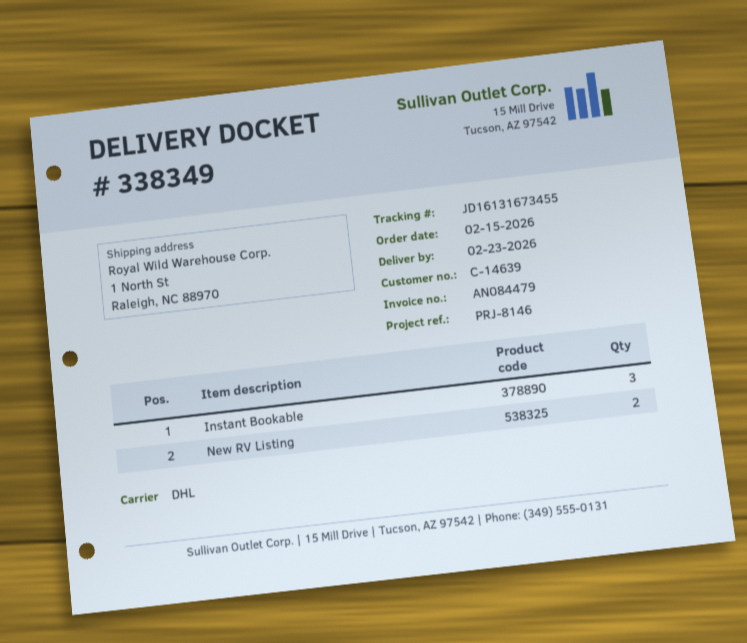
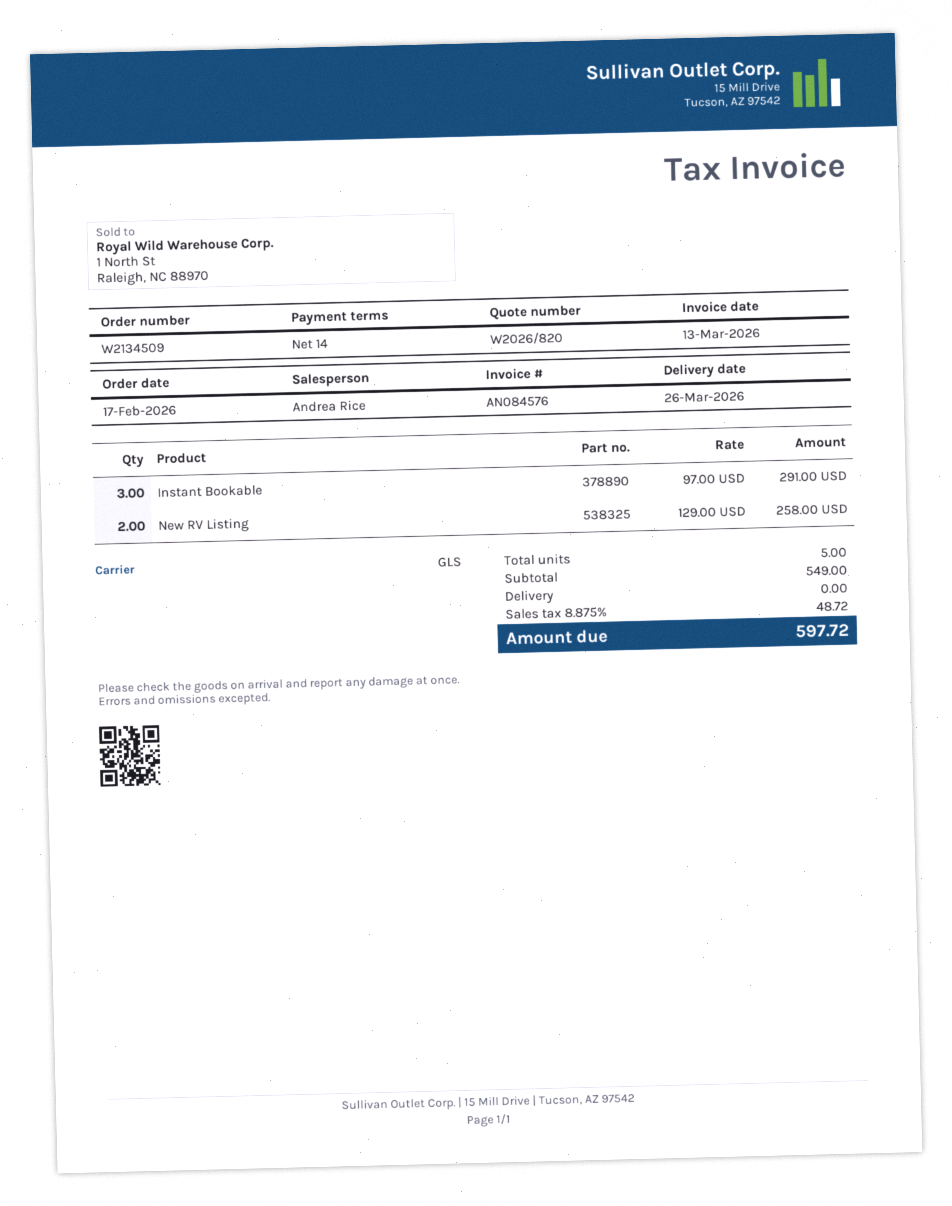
order date: 2026-02-15 -> 2026-02-17
delivery date: 2026-02-23 -> 2026-03-26
invoice number: AN084479 -> AN084576
shipping method: DHL -> GLS

